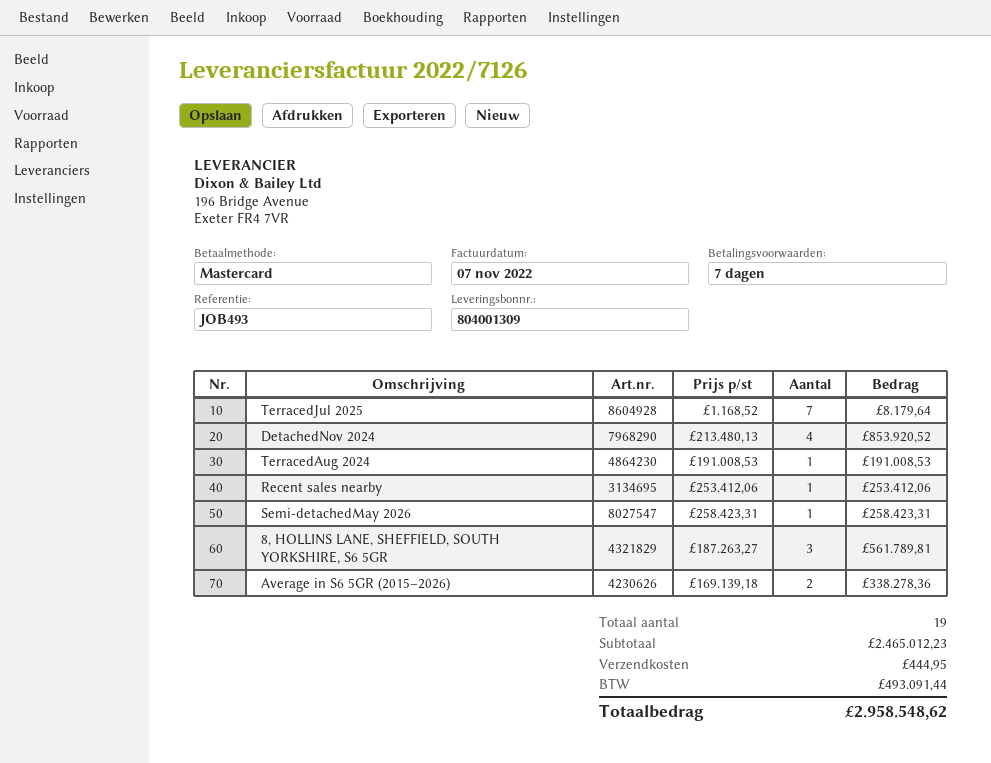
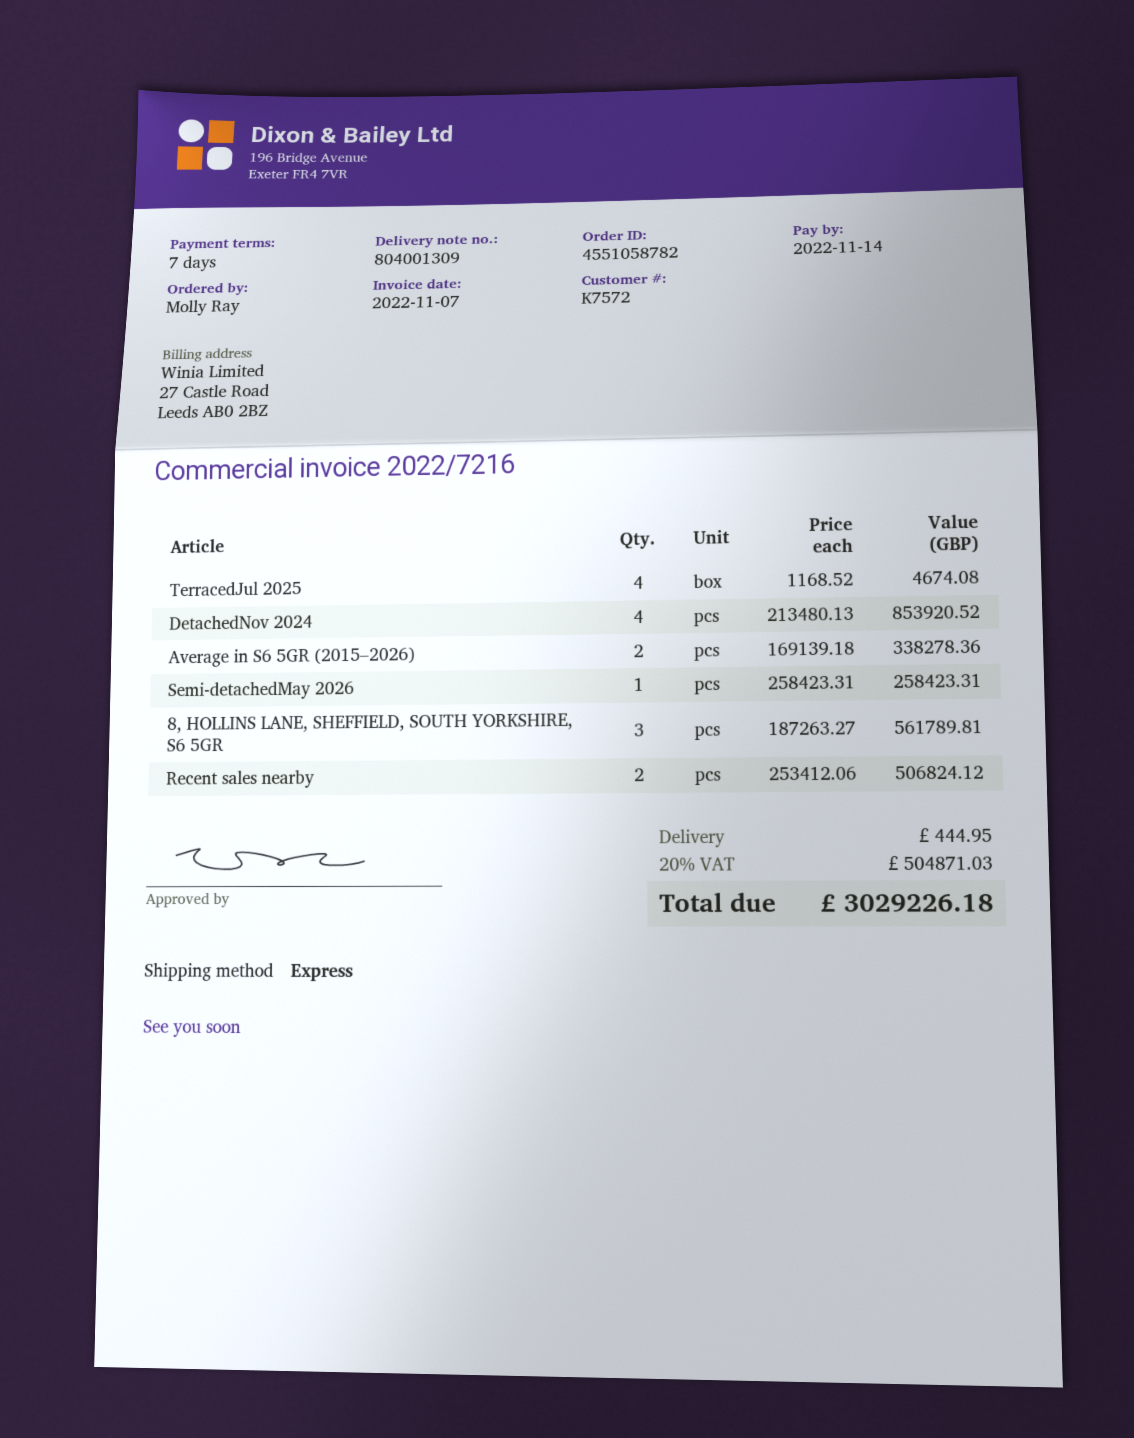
invoice number: 2022/7126 -> 2022/7216
TerracedJul 2025: 7 x 1168.52 = 8179.64 -> 4 x 1168.52 = 4674.08
TerracedAug 2024: 1 x 191008.53 = 191008.53 -> none
Recent sales nearby: 1 x 253412.06 = 253412.06 -> 2 x 253412.06 = 506824.12
tax: 493091.44 -> 504871.03
total: 2958548.62 -> 3029226.18

